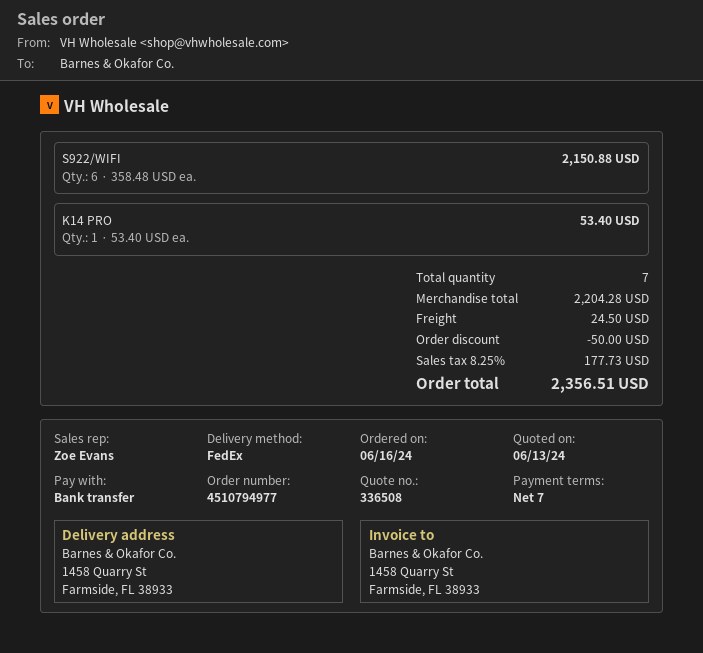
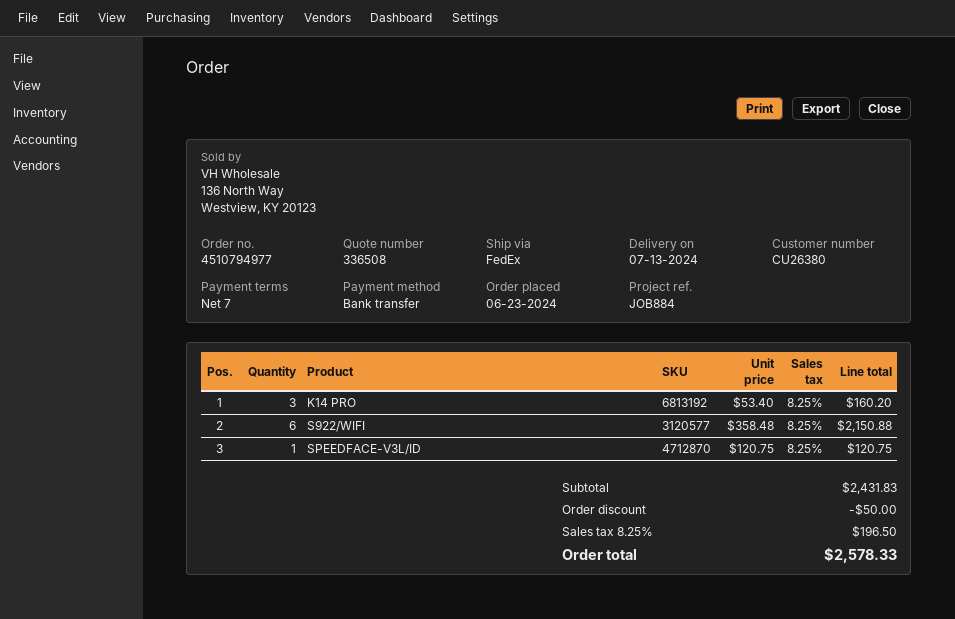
order date: 2024-06-16 -> 2024-06-23
K14 PRO: 1 x 53.40 = 53.40 -> 3 x 53.40 = 160.20
SPEEDFACE-V3L/ID: none -> 1 x 120.75 = 120.75
subtotal: 2204.28 -> 2431.83
shipping: 24.50 -> none
tax: 8.25% = 177.73 -> 8.25% = 196.50
total: 2356.51 -> 2578.33

